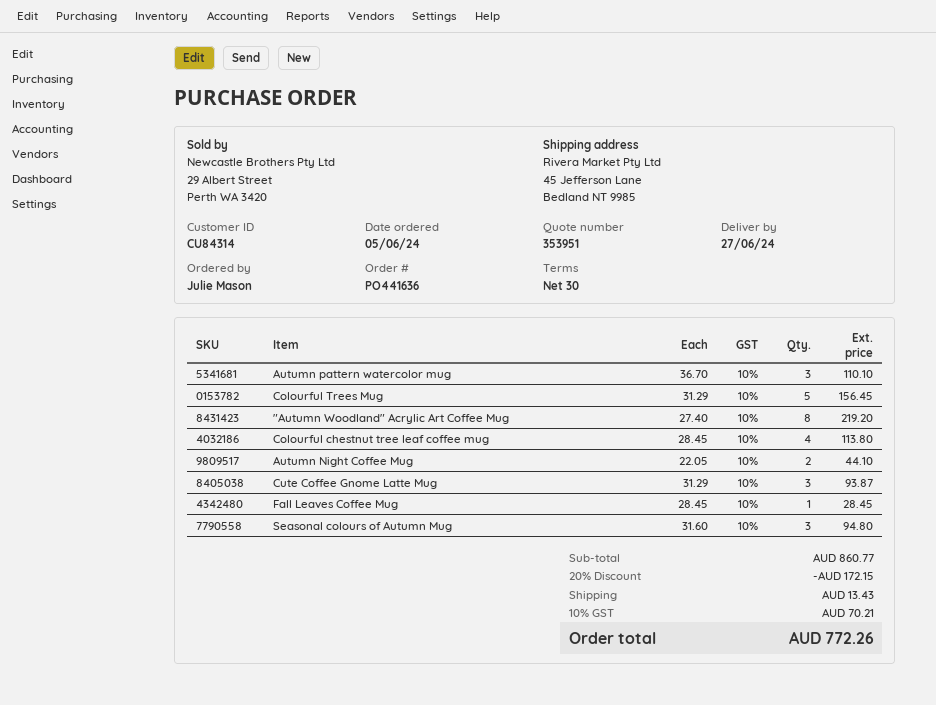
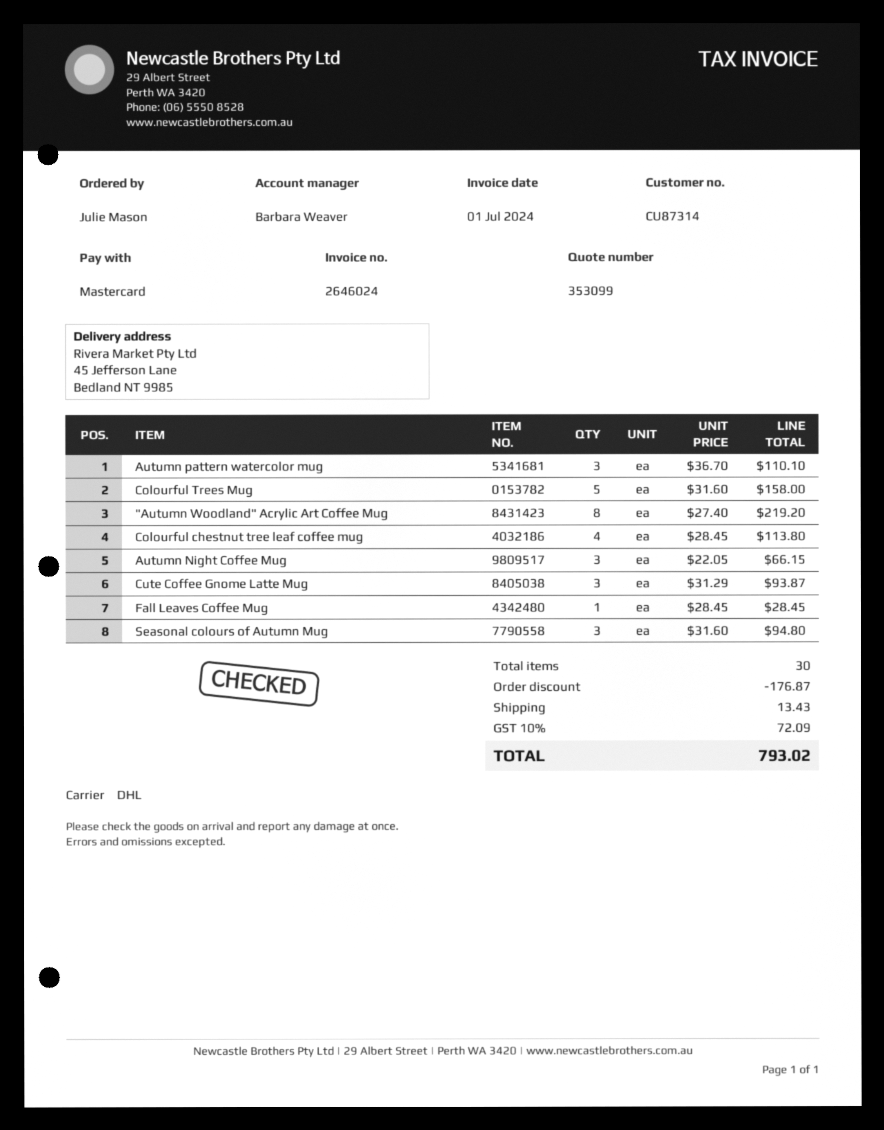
quote number: 353951 -> 353099
customer number: CU84314 -> CU87314
Colourful Trees Mug: 5 x 31.29 = 156.45 -> 5 x 31.60 = 158.00
Autumn Night Coffee Mug: 2 x 22.05 = 44.10 -> 3 x 22.05 = 66.15
discount: 172.15 -> 176.87
tax: 10% = 70.21 -> 10% = 72.09
total: 772.26 -> 793.02

